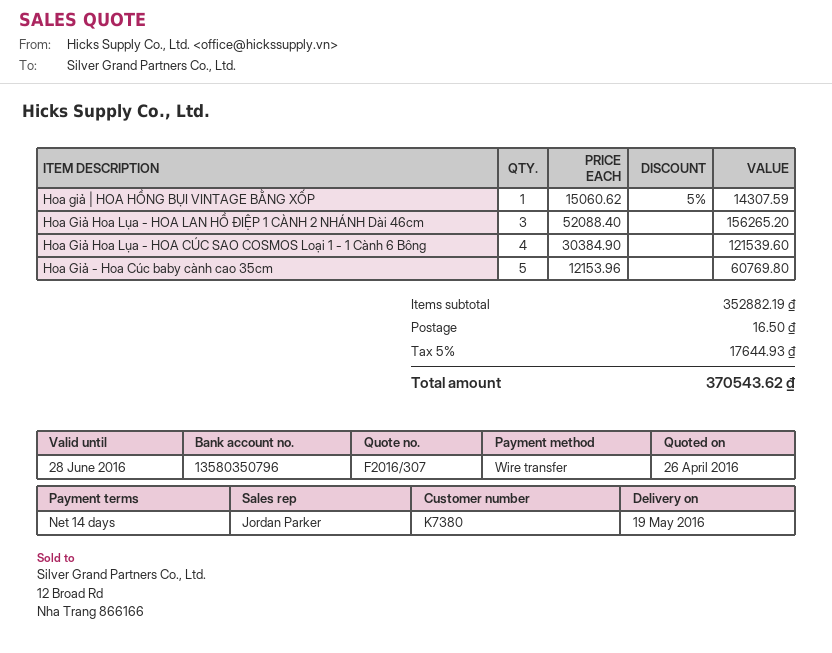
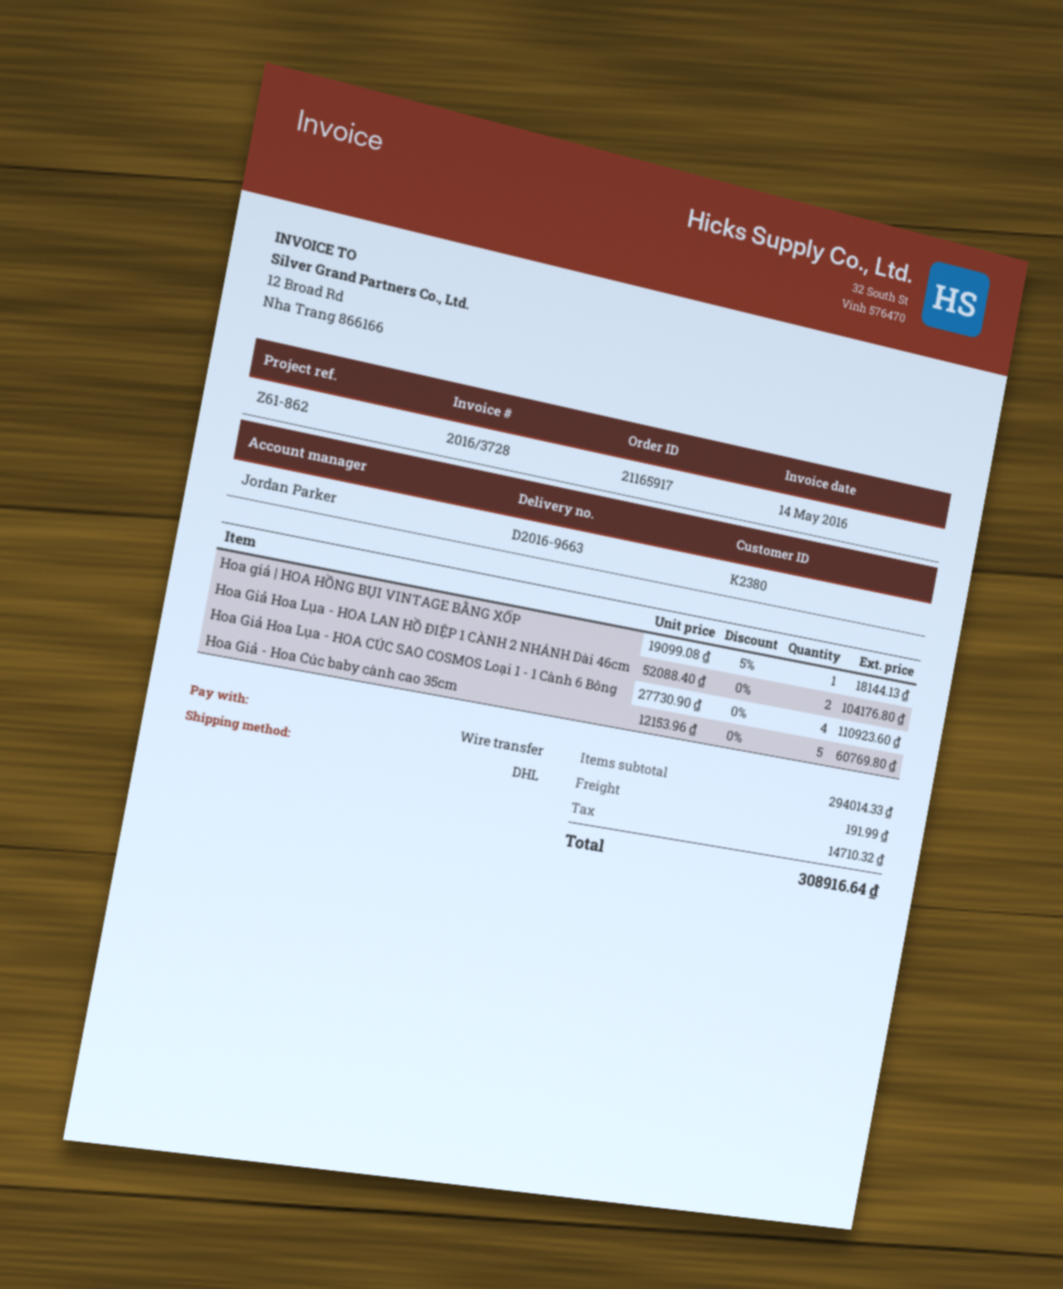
customer number: K7380 -> K2380
Hoa giả | HOA HỒNG BỤI VINTAGE BẰNG XỐP: 1 x 15060.62 - 5% = 14307.59 -> 1 x 19099.08 - 5% = 18144.13
Hoa Giả Hoa Lụa - HOA LAN HỒ ĐIỆP 1 CÀNH 2 NHÁNH Dài 46cm: 3 x 52088.40 = 156265.20 -> 2 x 52088.40 = 104176.80
Hoa Giả Hoa Lụa - HOA CÚC SAO COSMOS Loại 1 - 1 Cành 6 Bông: 4 x 30384.90 = 121539.60 -> 4 x 27730.90 = 110923.60
subtotal: 352882.19 -> 294014.33
shipping: 16.50 -> 191.99
tax: 17644.93 -> 14710.32
total: 370543.62 -> 308916.64

